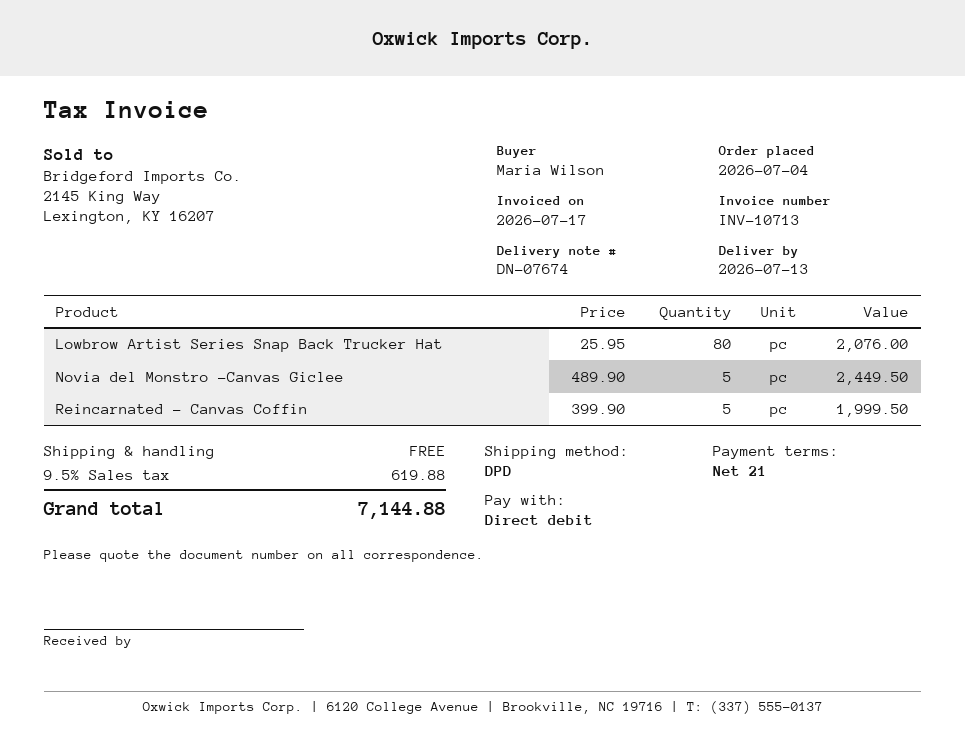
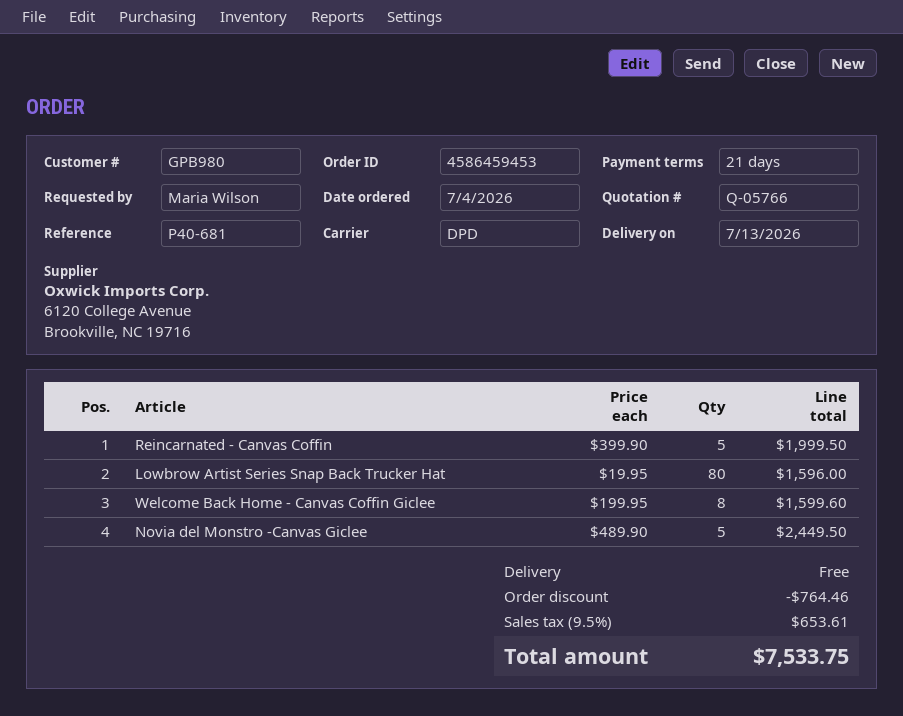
Lowbrow Artist Series Snap Back Trucker Hat: 80 x 25.95 = 2076.00 -> 80 x 19.95 = 1596.00
Welcome Back Home - Canvas Coffin Giclee: none -> 8 x 199.95 = 1599.60
discount: none -> 764.46
tax: 9.5% = 619.88 -> 9.5% = 653.61
total: 7144.88 -> 7533.75

